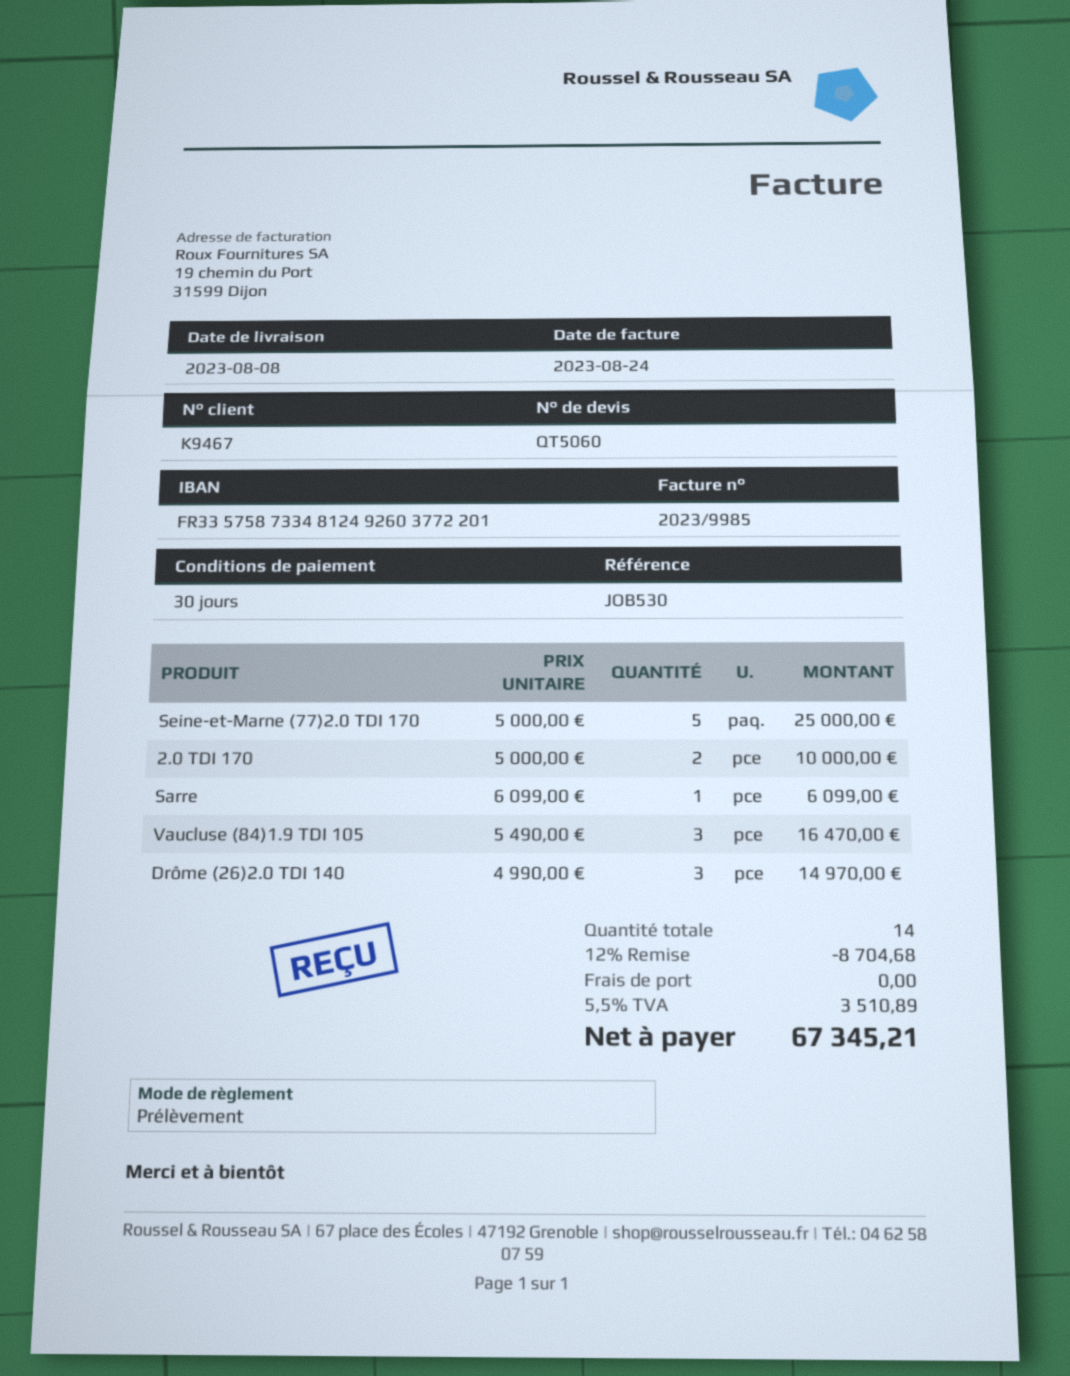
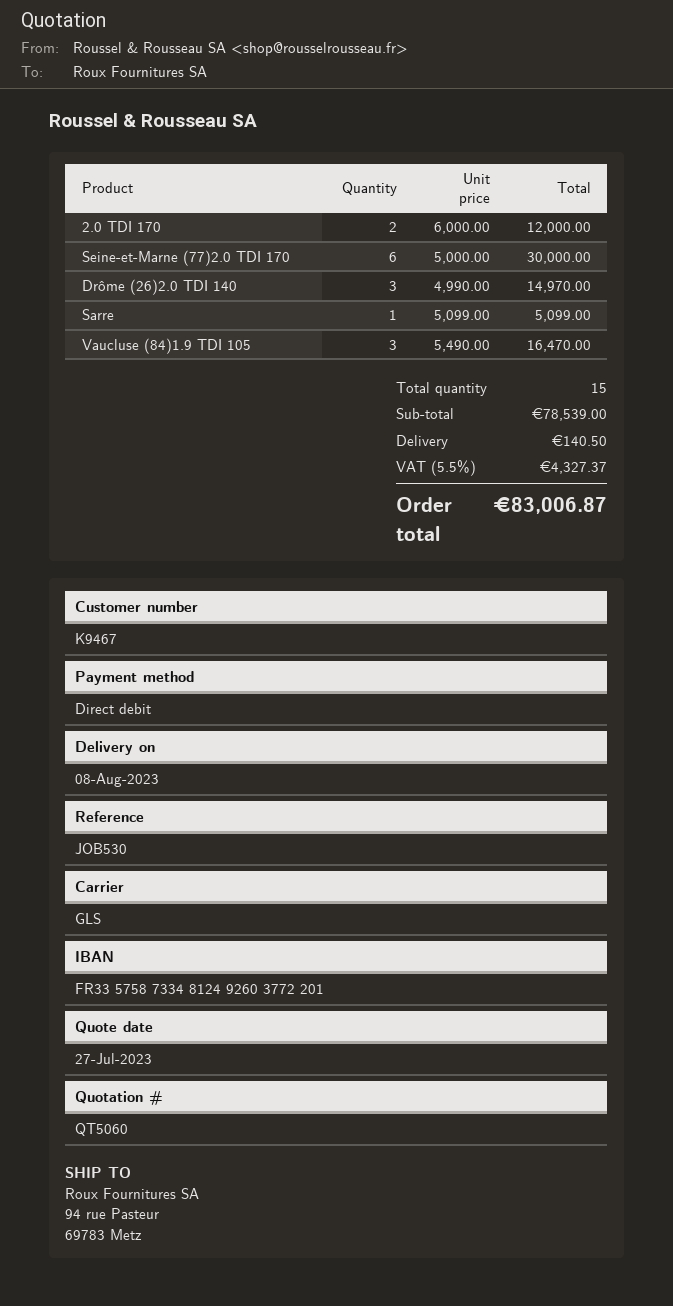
Seine-et-Marne (77)2.0 TDI 170: 5 x 5000.00 = 25000.00 -> 6 x 5000.00 = 30000.00
2.0 TDI 170: 2 x 5000.00 = 10000.00 -> 2 x 6000.00 = 12000.00
Sarre: 1 x 6099.00 = 6099.00 -> 1 x 5099.00 = 5099.00
total quantity: 14 -> 15
discount: 12% = 8704.68 -> none
shipping: 0.00 -> 140.50
tax: 5.5% = 3510.89 -> 5.5% = 4327.37
total: 67345.21 -> 83006.87

